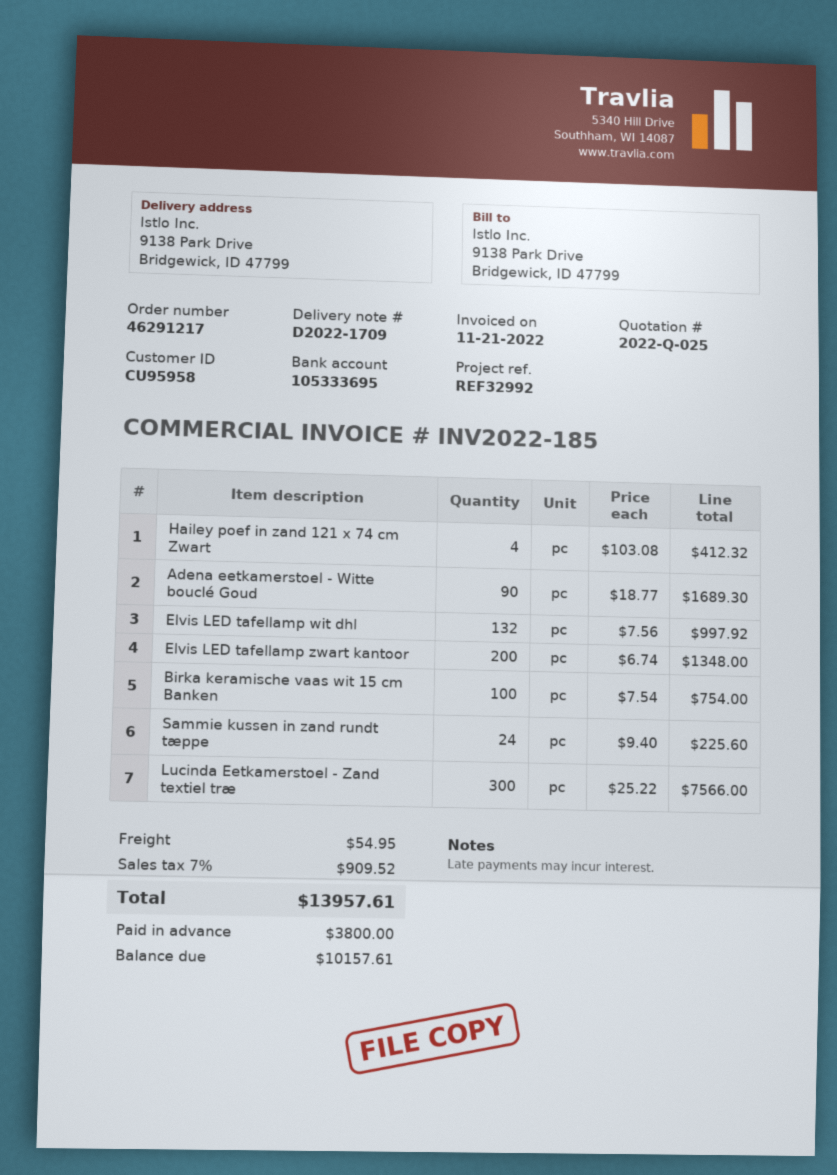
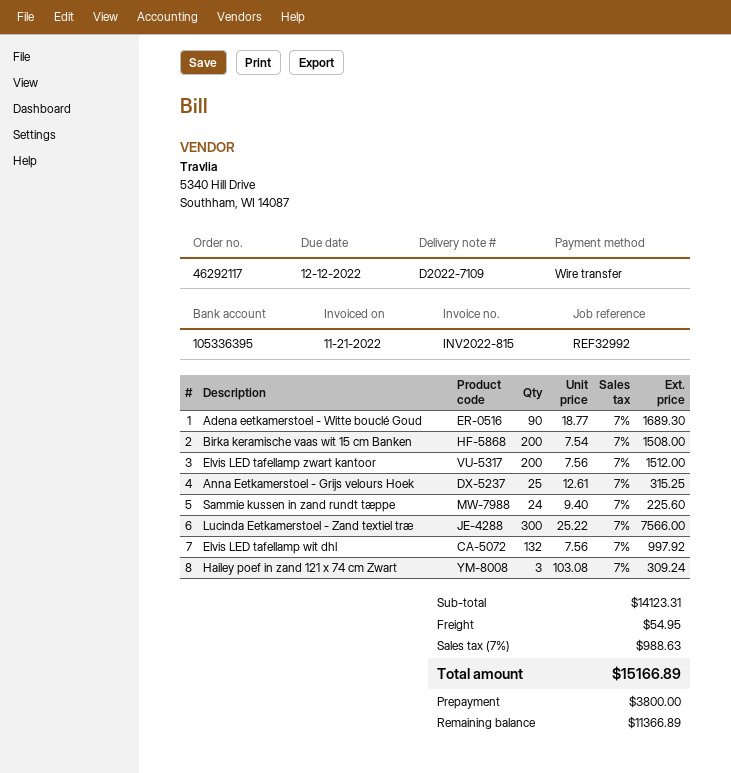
order number: 46291217 -> 46292117
delivery note number: D2022-1709 -> D2022-7109
invoice number: INV2022-185 -> INV2022-815
bank account: 105333695 -> 105336395
Hailey poef in zand 121 x 74 cm Zwart: 4 x 103.08 = 412.32 -> 3 x 103.08 = 309.24
Elvis LED tafellamp zwart kantoor: 200 x 6.74 = 1348.00 -> 200 x 7.56 = 1512.00
Birka keramische vaas wit 15 cm Banken: 100 x 7.54 = 754.00 -> 200 x 7.54 = 1508.00
Anna Eetkamerstoel - Grijs velours Hoek: none -> 25 x 12.61 = 315.25
tax: 7% = 909.52 -> 7% = 988.63
total: 13957.61 -> 15166.89
balance: 10157.61 -> 11366.89

